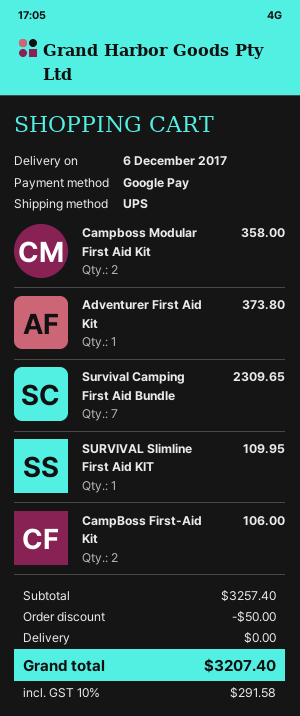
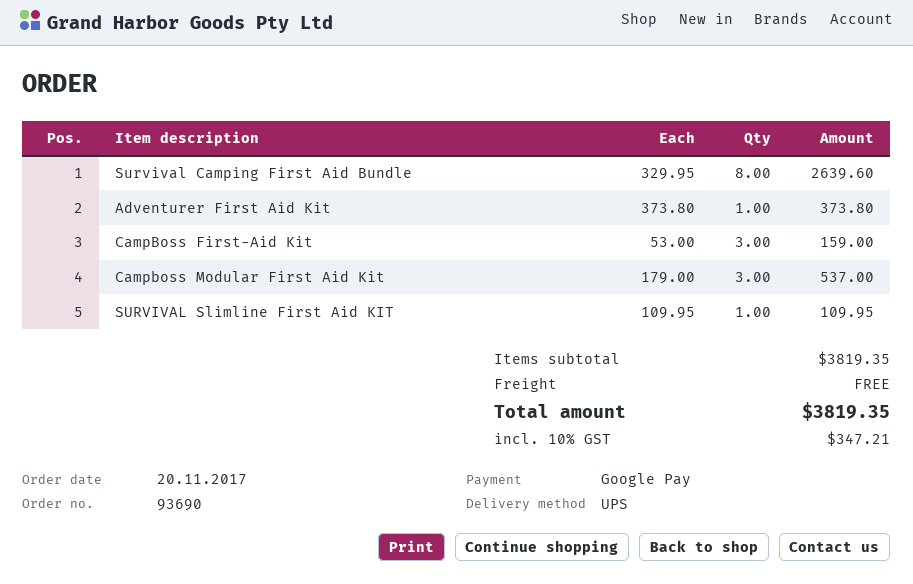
Campboss Modular First Aid Kit: 2 for 358.00 -> 3 for 537.00
Survival Camping First Aid Bundle: 7 for 2309.65 -> 8 for 2639.60
CampBoss First-Aid Kit: 2 for 106.00 -> 3 for 159.00
subtotal: 3257.40 -> 3819.35
discount: 50.00 -> none
tax: 10% = 291.58 -> 10% = 347.21
total: 3207.40 -> 3819.35

